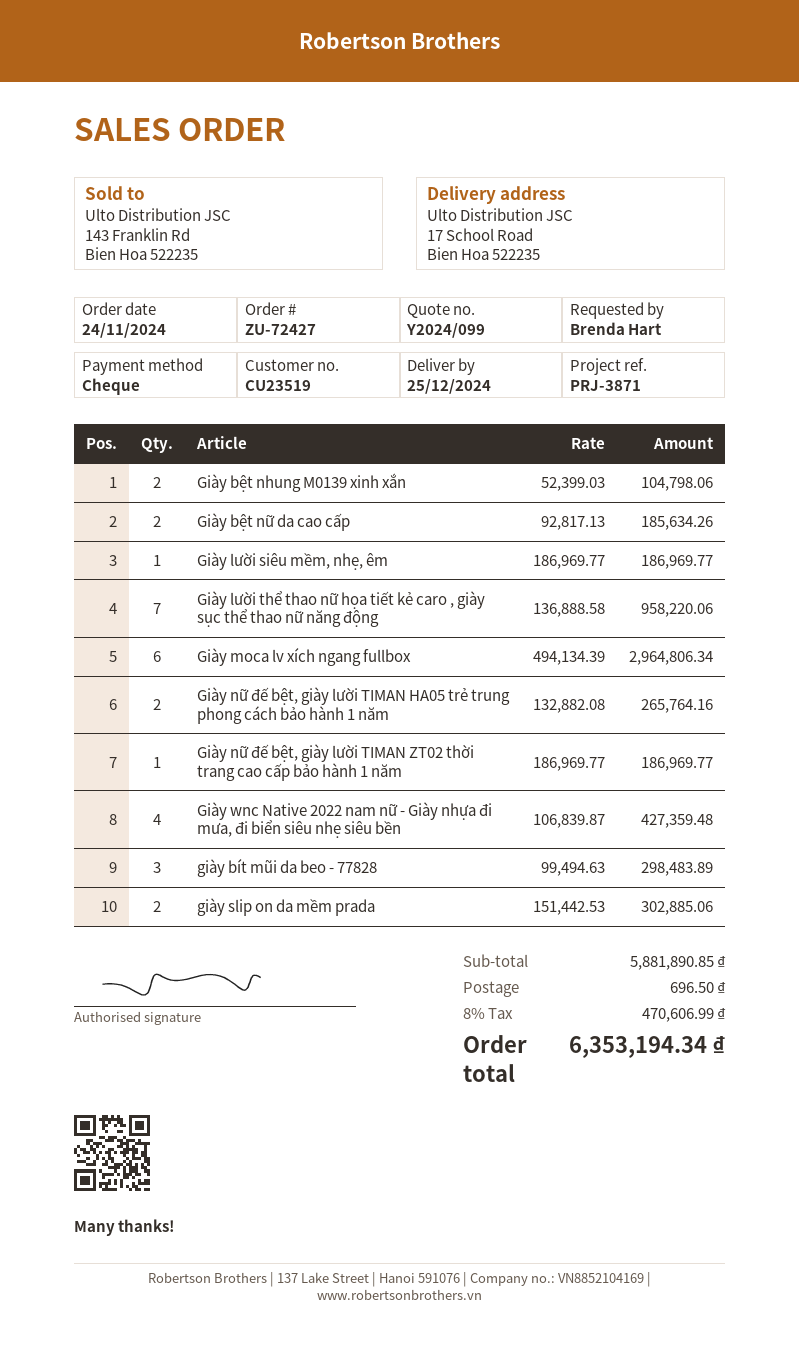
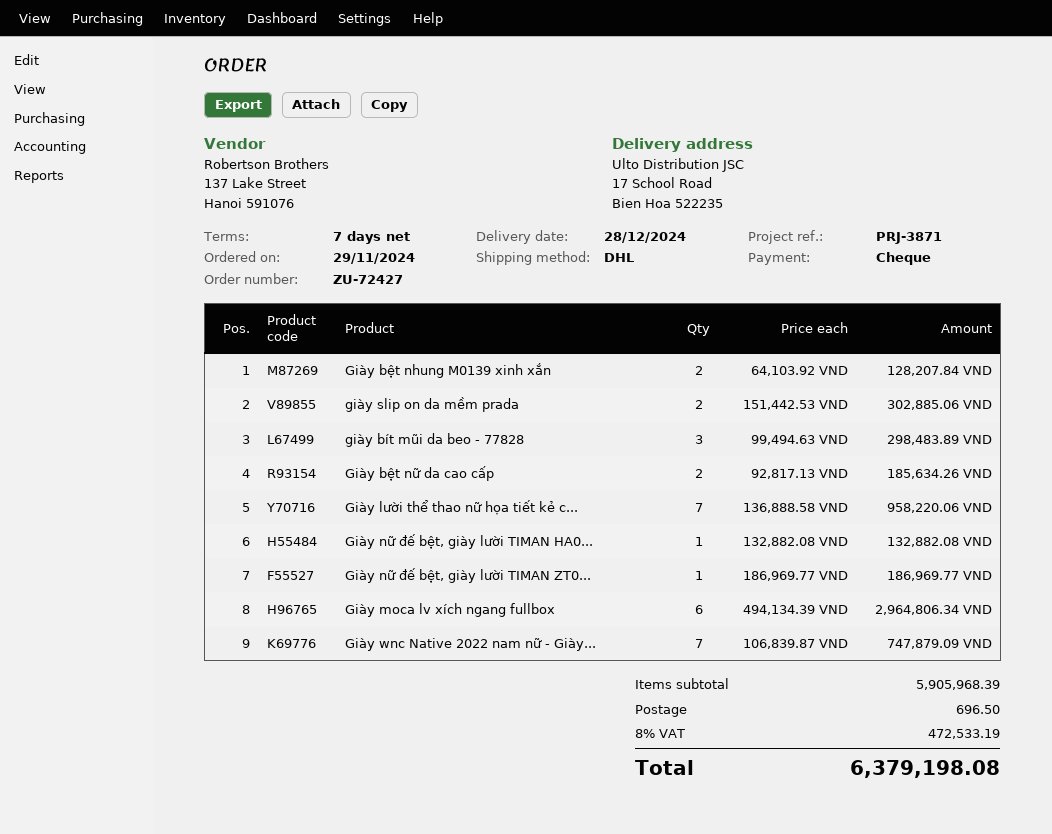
order date: 2024-11-24 -> 2024-11-29
delivery date: 2024-12-25 -> 2024-12-28
Giày bệt nhung M0139 xinh xắn: 2 x 52399.03 = 104798.06 -> 2 x 64103.92 = 128207.84
Giày lười siêu mềm, nhẹ, êm: 1 x 186969.77 = 186969.77 -> none
Giày nữ đế bệt, giày lười TIMAN HA05 trẻ trung phong cách bảo hành 1 năm: 2 x 132882.08 = 265764.16 -> 1 x 132882.08 = 132882.08
Giày wnc Native 2022 nam nữ - Giày nhựa đi mưa, đi biển siêu nhẹ siêu bền: 4 x 106839.87 = 427359.48 -> 7 x 106839.87 = 747879.09
subtotal: 5881890.85 -> 5905968.39
tax: 8% = 470606.99 -> 8% = 472533.19
total: 6353194.34 -> 6379198.08

